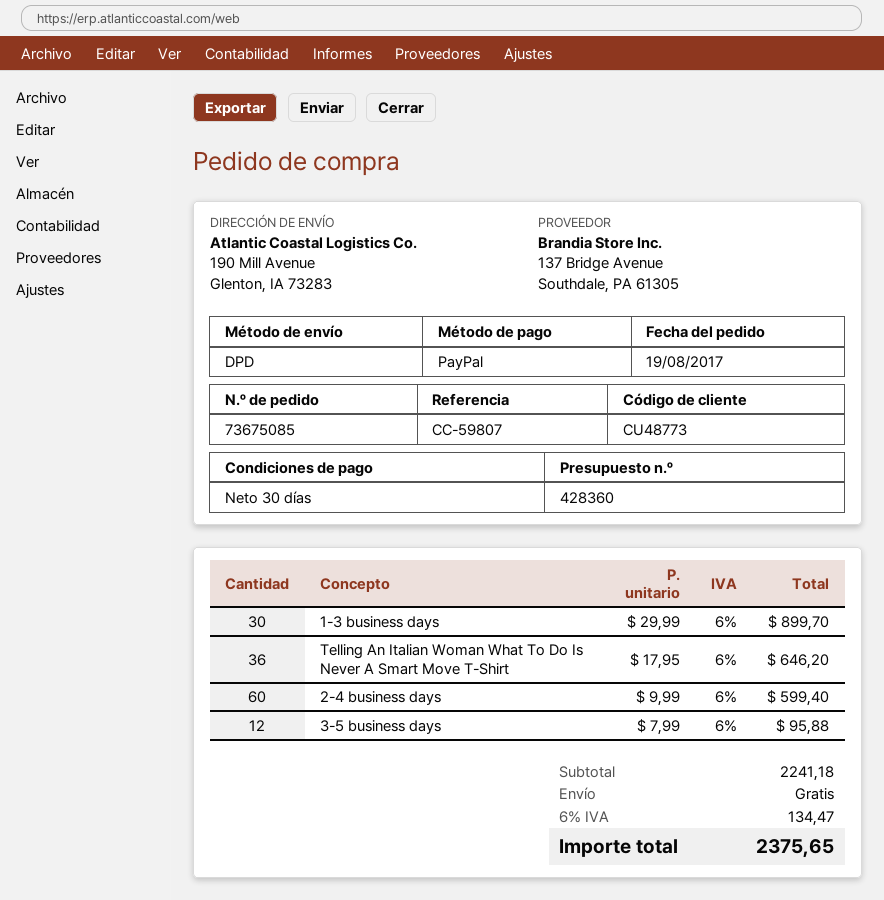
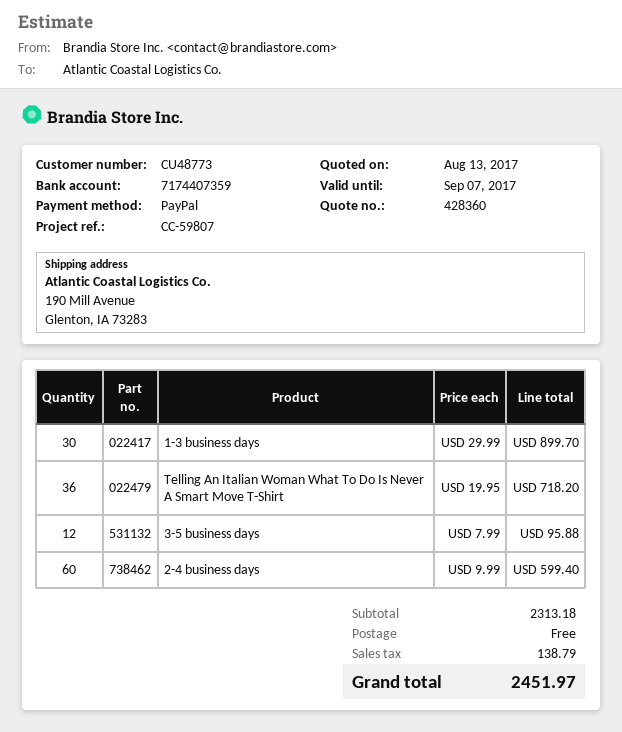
Telling An Italian Woman What To Do Is Never A Smart Move T-Shirt: 36 x 17.95 = 646.20 -> 36 x 19.95 = 718.20
subtotal: 2241.18 -> 2313.18
tax: 134.47 -> 138.79
total: 2375.65 -> 2451.97

